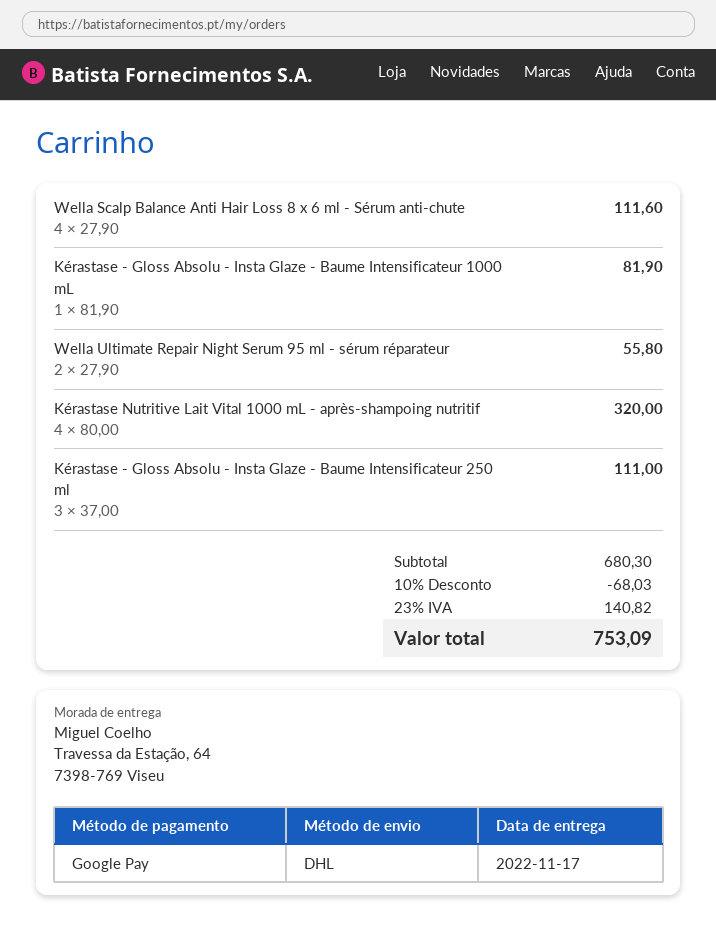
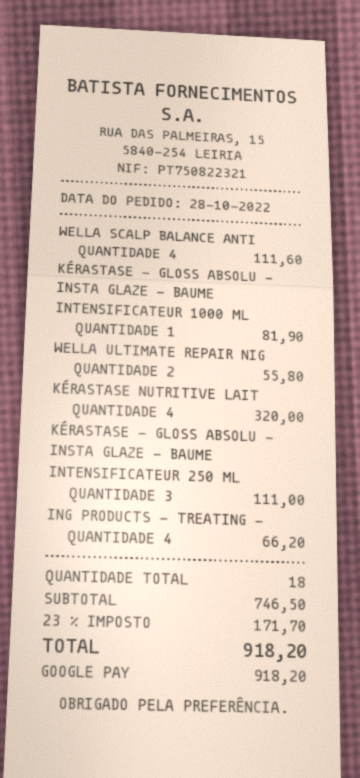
ING PRODUCTS - TREATING -: none -> 4 for 66.20
subtotal: 680.30 -> 746.50
discount: 10% = 68.03 -> none
tax: 23% = 140.82 -> 23% = 171.70
total: 753.09 -> 918.20

